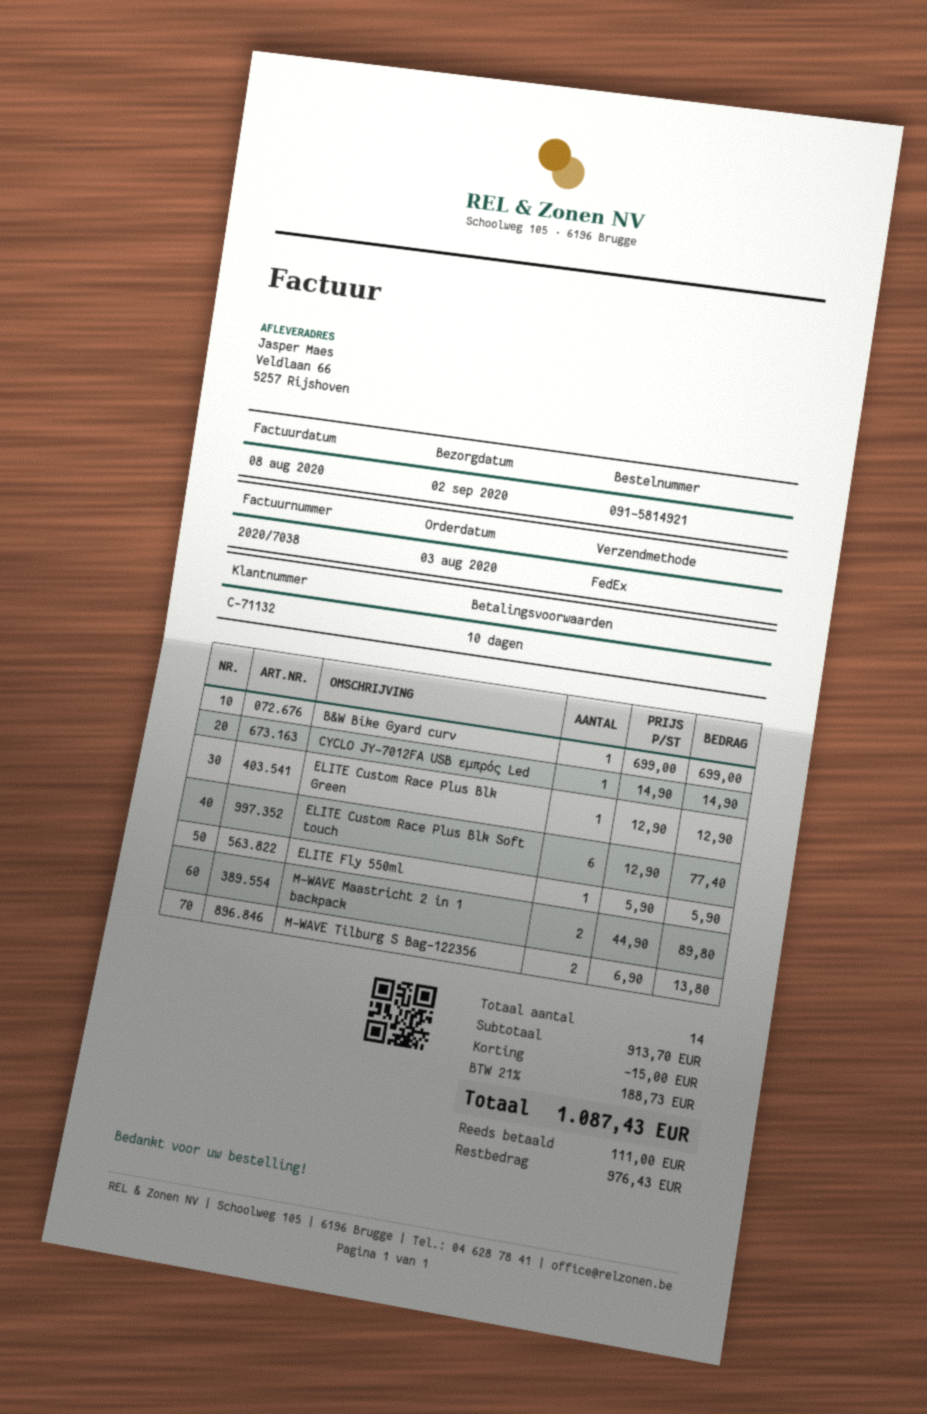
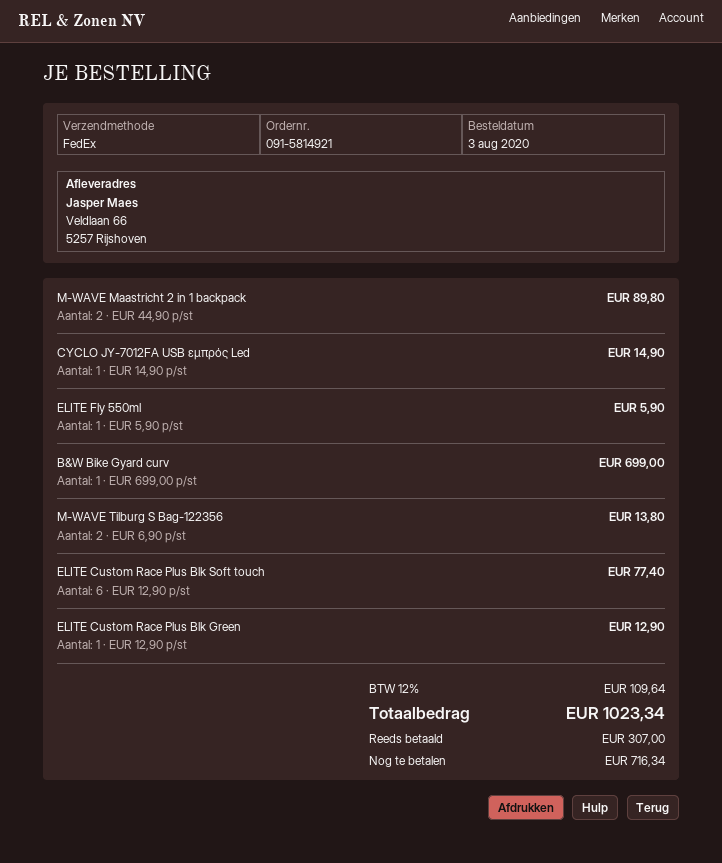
discount: 15.00 -> none
tax: 21% = 188.73 -> 12% = 109.64
total: 1087.43 -> 1023.34
deposit: 111.00 -> 307.00
balance: 976.43 -> 716.34

